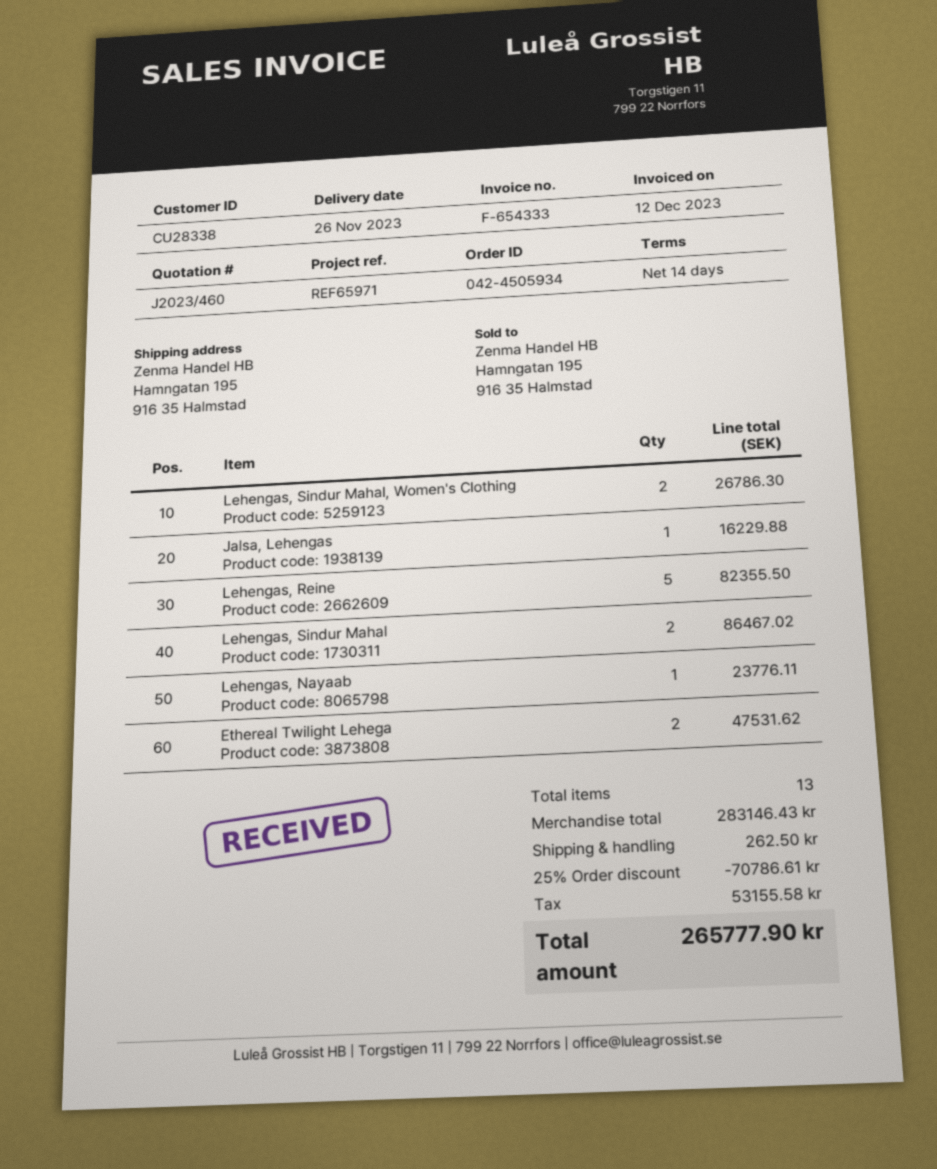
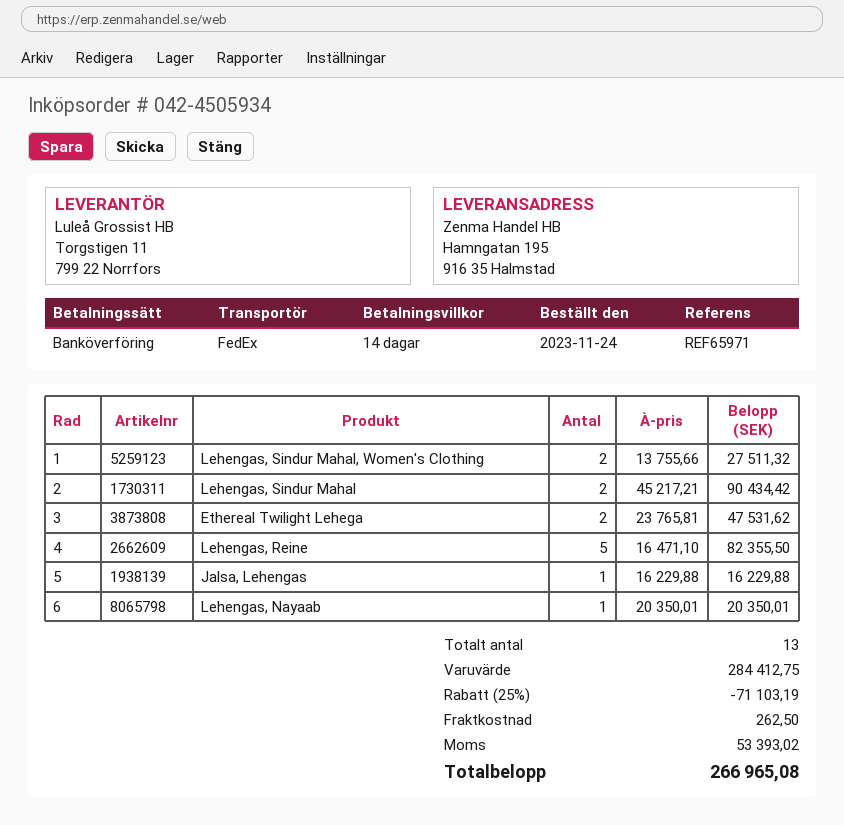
Lehengas, Sindur Mahal, Women's Clothing: 2 for 26786.30 -> 2 for 27511.32
Lehengas, Sindur Mahal: 2 for 86467.02 -> 2 for 90434.42
Lehengas, Nayaab: 1 for 23776.11 -> 1 for 20350.01
subtotal: 283146.43 -> 284412.75
discount: 25% = 70786.61 -> 25% = 71103.19
tax: 53155.58 -> 53393.02
total: 265777.90 -> 266965.08

